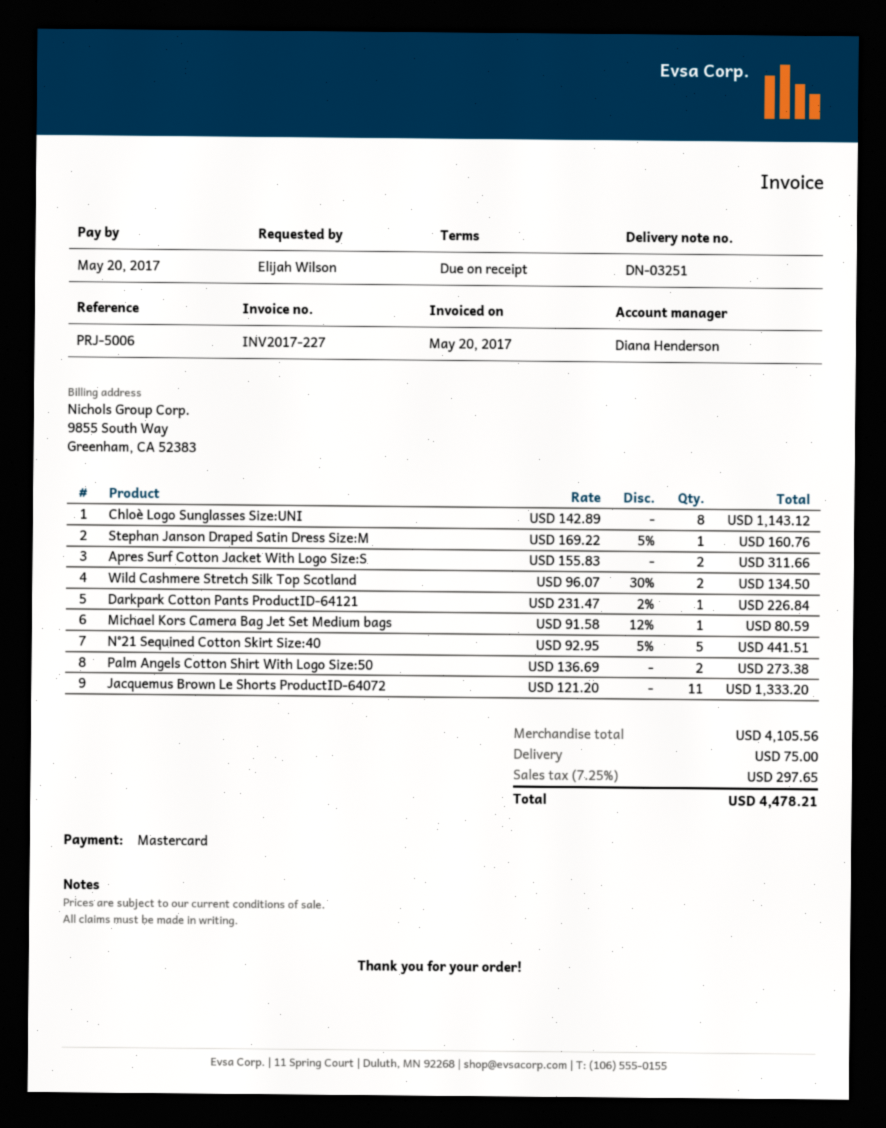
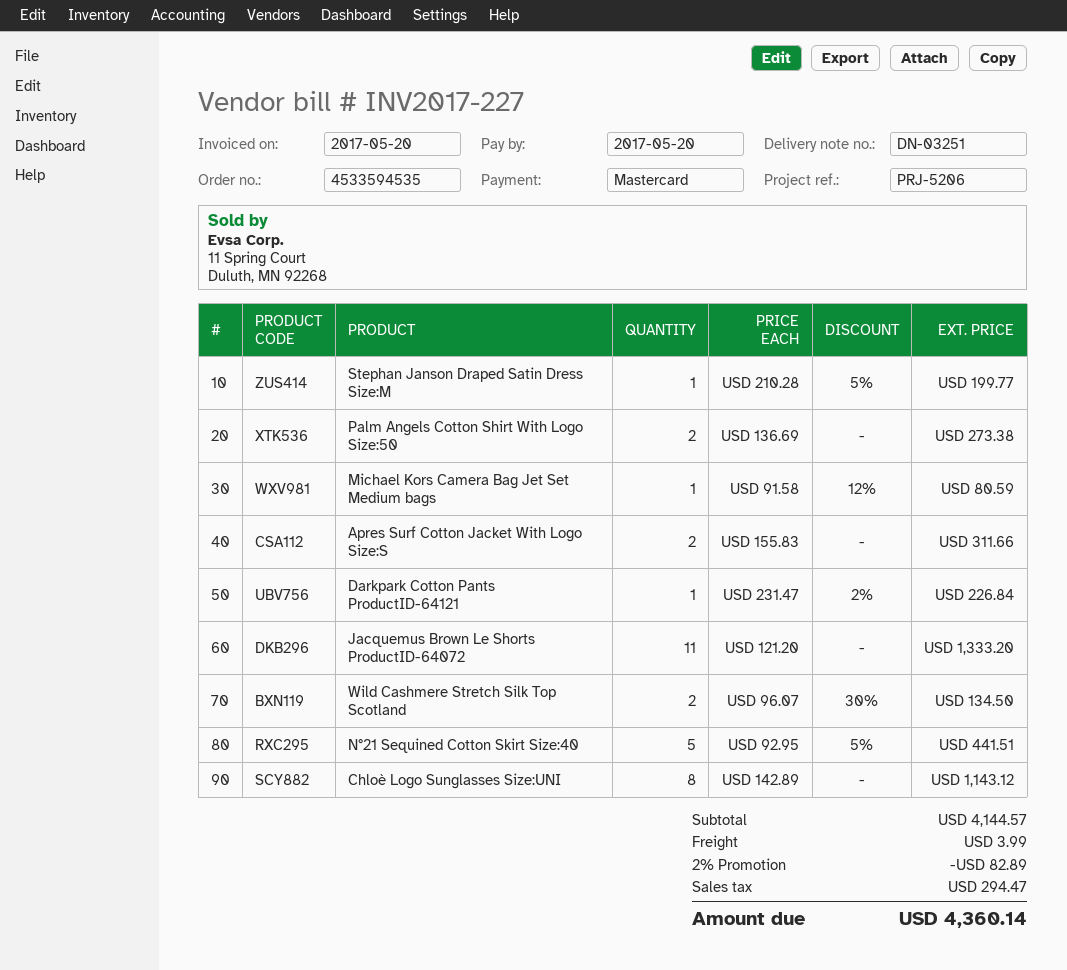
reference: PRJ-5006 -> PRJ-5206
Stephan Janson Draped Satin Dress Size:M: 1 x 169.22 - 5% = 160.76 -> 1 x 210.28 - 5% = 199.77
subtotal: 4105.56 -> 4144.57
discount: none -> 2% = 82.89
shipping: 75.00 -> 3.99
tax: 297.65 -> 294.47
total: 4478.21 -> 4360.14

